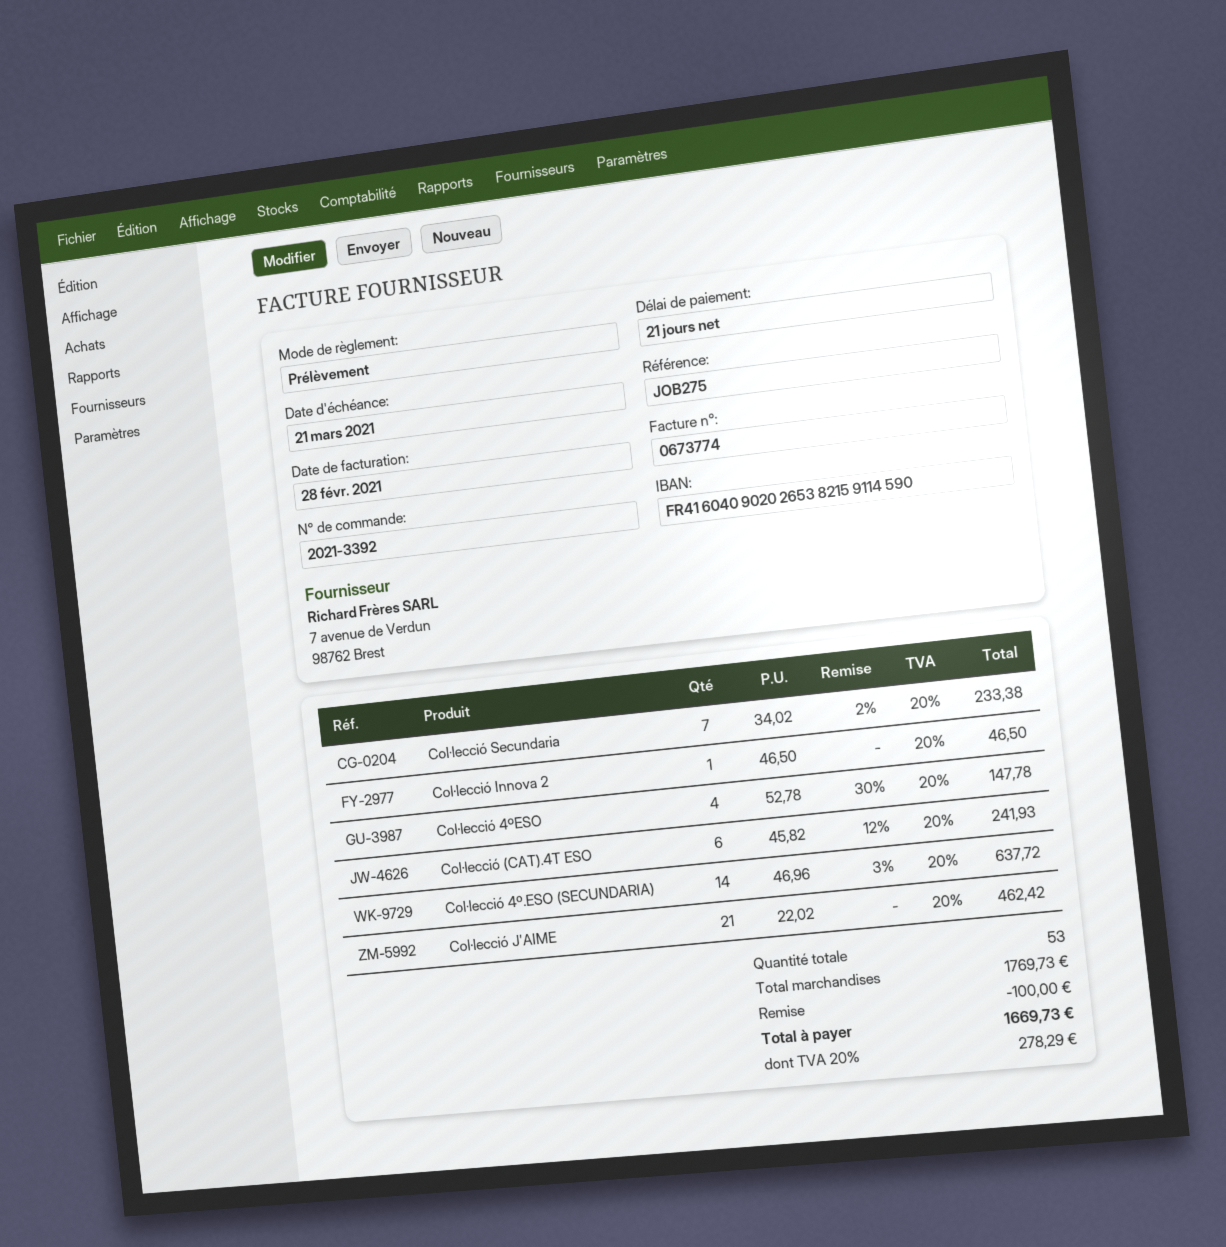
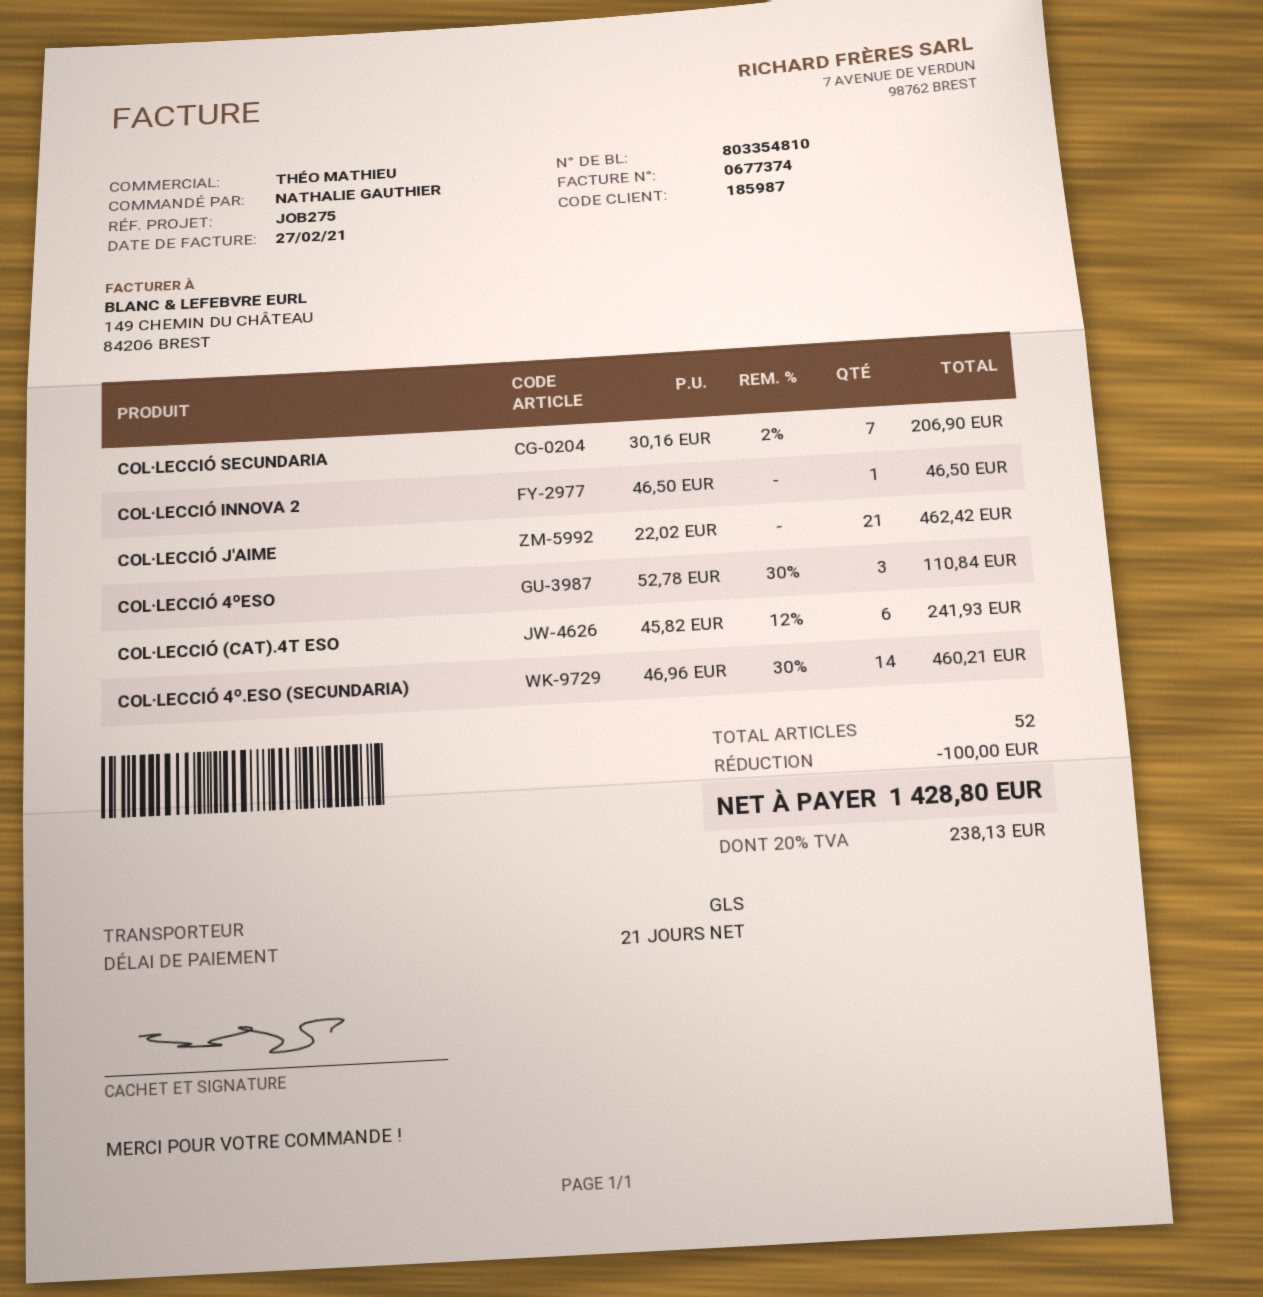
invoice number: 0673774 -> 0677374
invoice date: 2021-02-28 -> 2021-02-27
Col·lecció Secundaria: 7 x 34.02 - 2% = 233.38 -> 7 x 30.16 - 2% = 206.90
Col·lecció 4ºESO: 4 x 52.78 - 30% = 147.78 -> 3 x 52.78 - 30% = 110.84
Col·lecció 4º.ESO (SECUNDARIA): 14 x 46.96 - 3% = 637.72 -> 14 x 46.96 - 30% = 460.21
total quantity: 53 -> 52
tax: 20% = 278.29 -> 20% = 238.13
total: 1669.73 -> 1428.80

